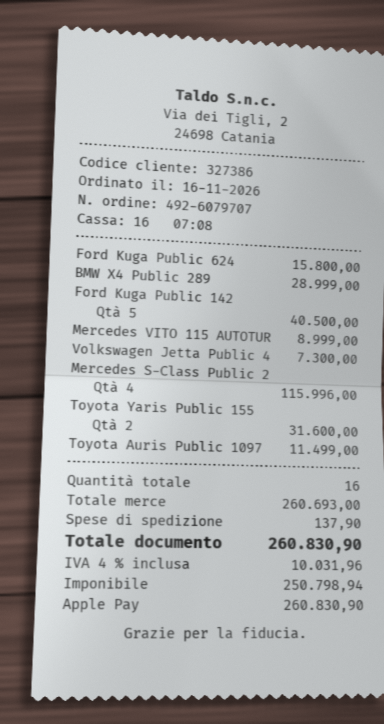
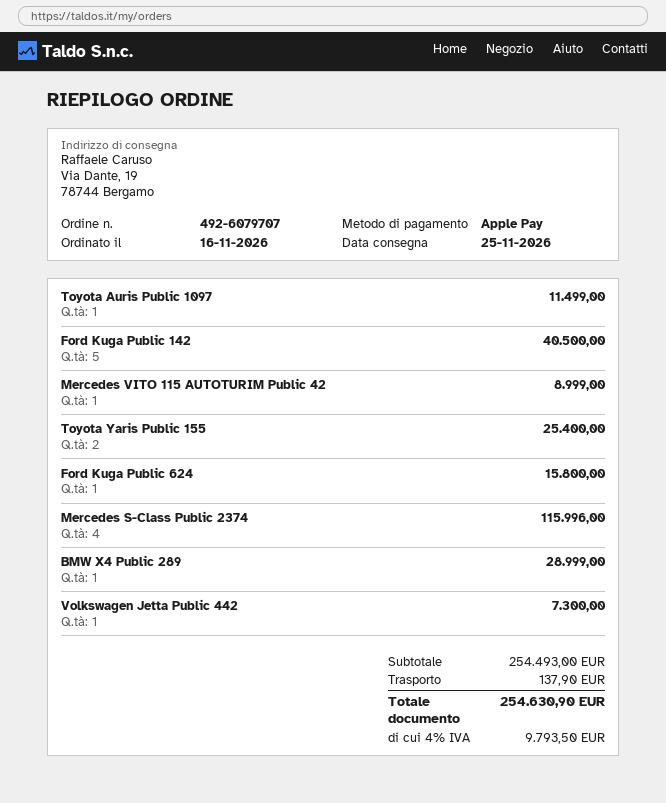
Toyota Yaris Public 155: 2 for 31600.00 -> 2 for 25400.00
subtotal: 260693.00 -> 254493.00
tax: 4% = 10031.96 -> 4% = 9793.50
total: 260830.90 -> 254630.90

